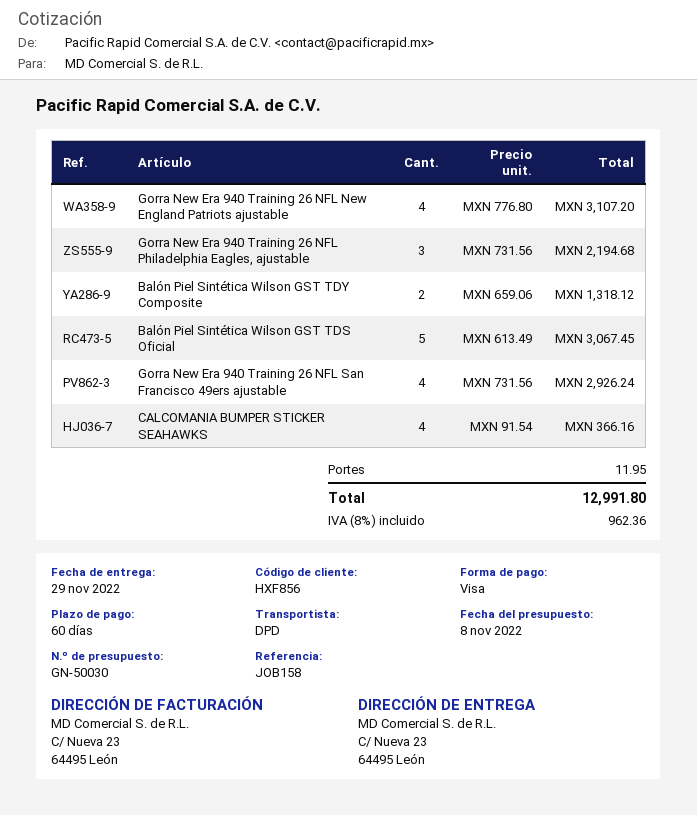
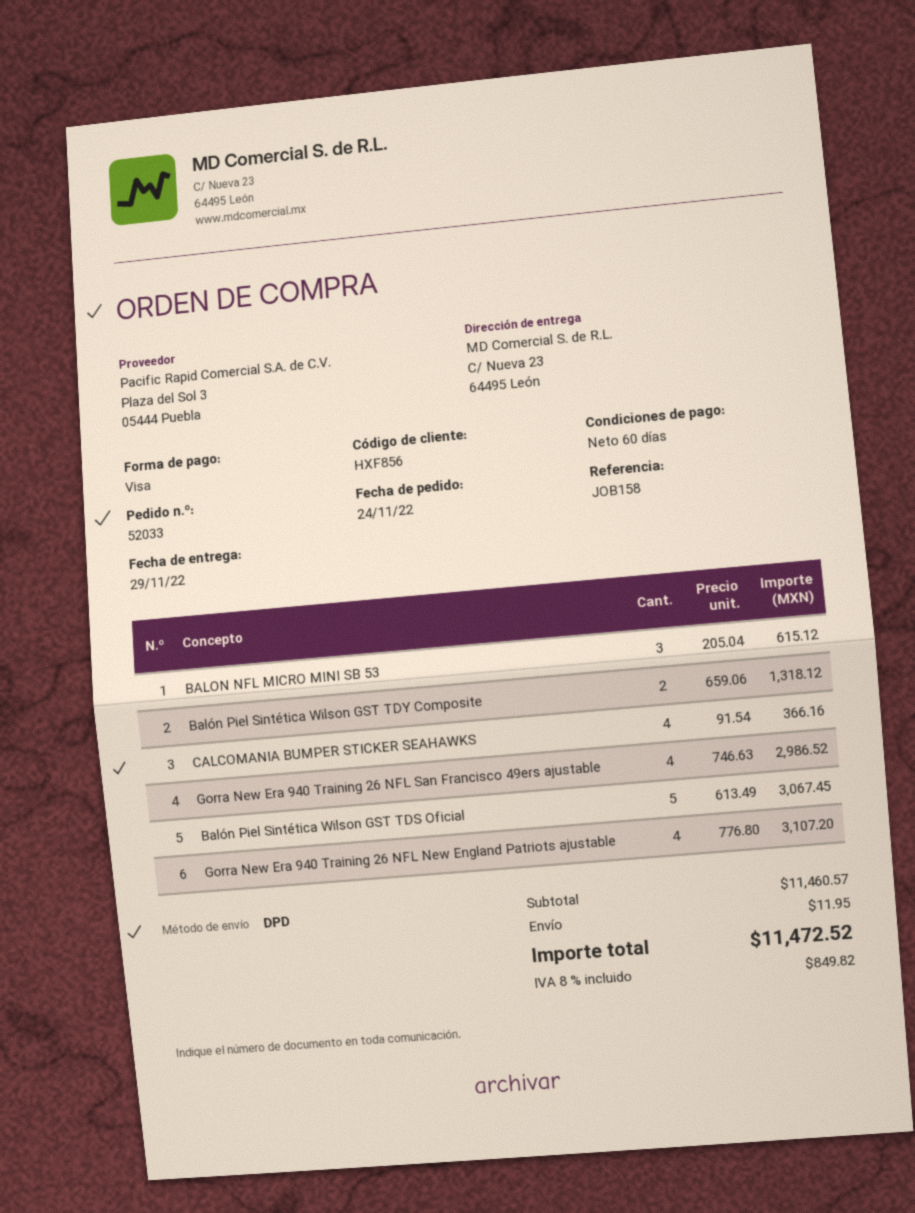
Gorra New Era 940 Training 26 NFL Philadelphia Eagles, ajustable: 3 x 731.56 = 2194.68 -> none
Gorra New Era 940 Training 26 NFL San Francisco 49ers ajustable: 4 x 731.56 = 2926.24 -> 4 x 746.63 = 2986.52
BALON NFL MICRO MINI SB 53: none -> 3 x 205.04 = 615.12
tax: 8% = 962.36 -> 8% = 849.82
total: 12991.80 -> 11472.52

